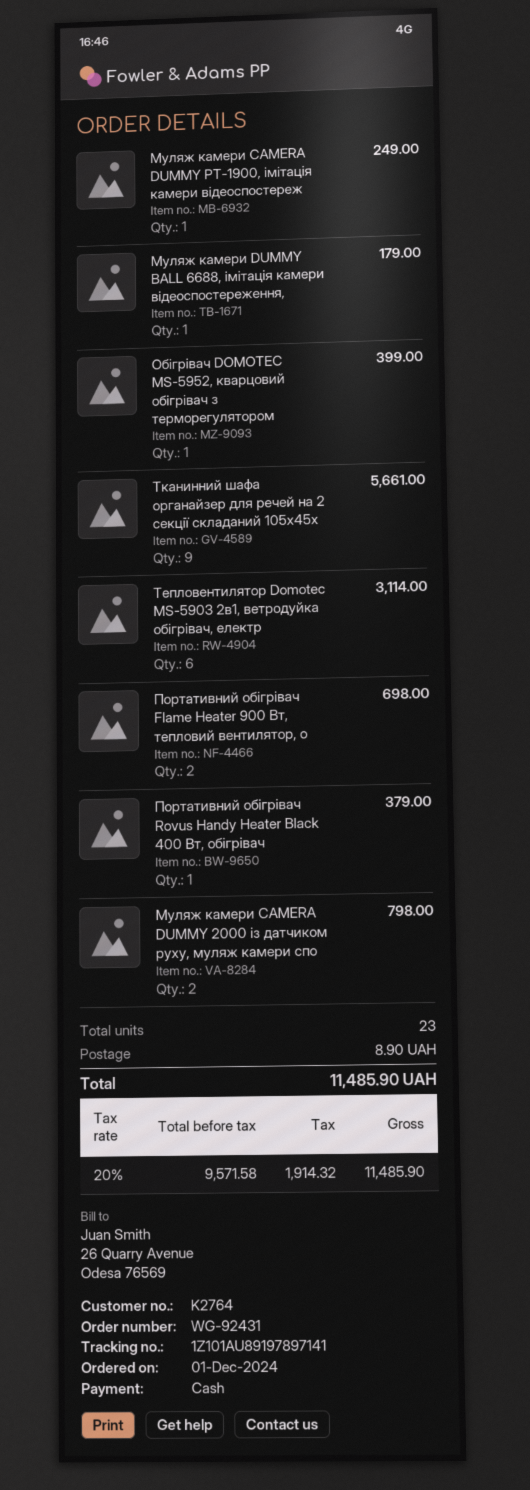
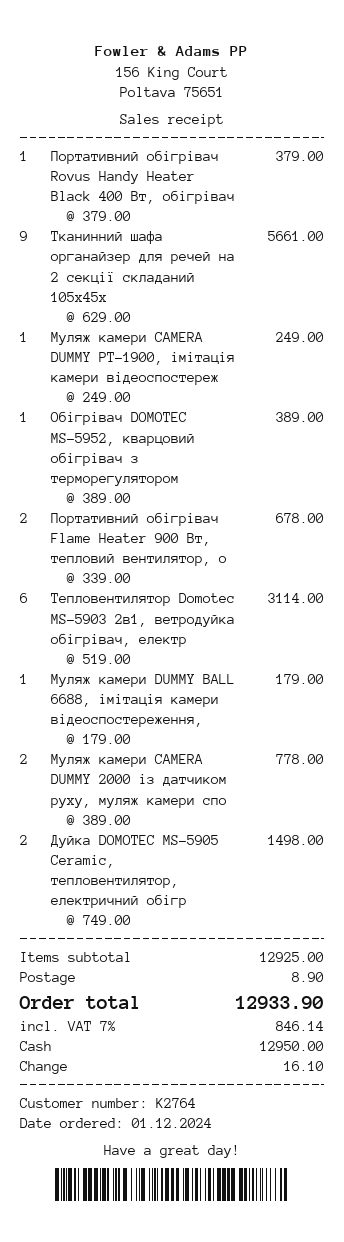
Обігрівач DOMOTEC MS-5952, кварцовий обігрівач з терморегулятором: 1 for 399.00 -> 1 for 389.00
Портативний обігрівач Flame Heater 900 Вт, тепловий вентилятор, о: 2 for 698.00 -> 2 for 678.00
Муляж камери CAMERA DUMMY 2000 із датчиком руху, муляж камери спо: 2 for 798.00 -> 2 for 778.00
Дуйка DOMOTEC MS-5905 Ceramic, тепловентилятор, електричний обігр: none -> 2 for 1498.00
tax: 20% = 1914.32 -> 7% = 846.14
total: 11485.90 -> 12933.90

